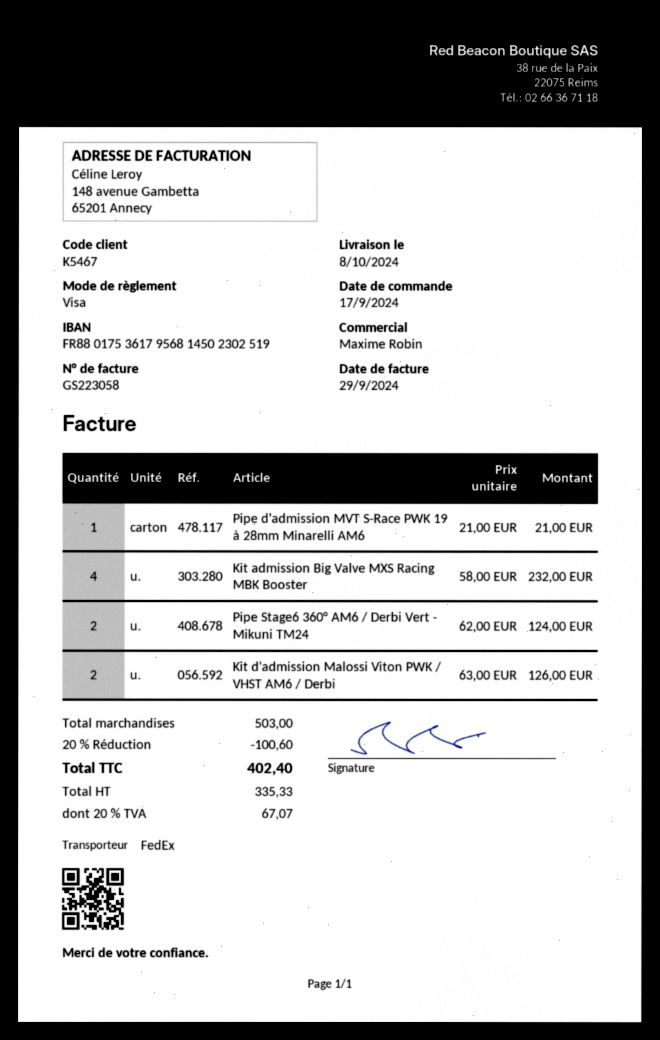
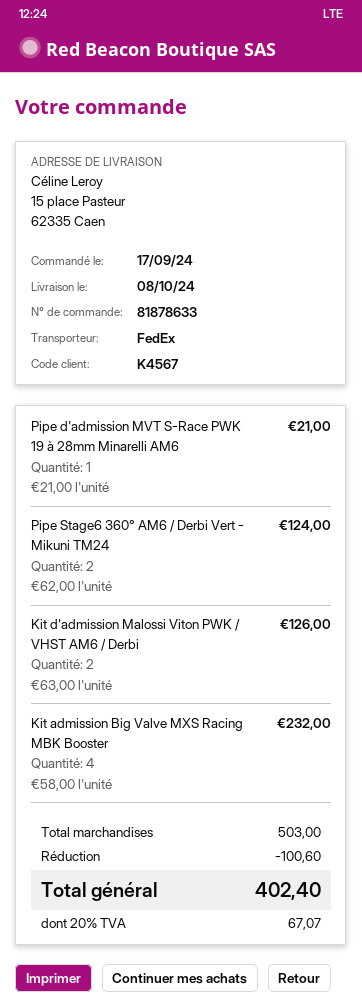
customer number: K5467 -> K4567

